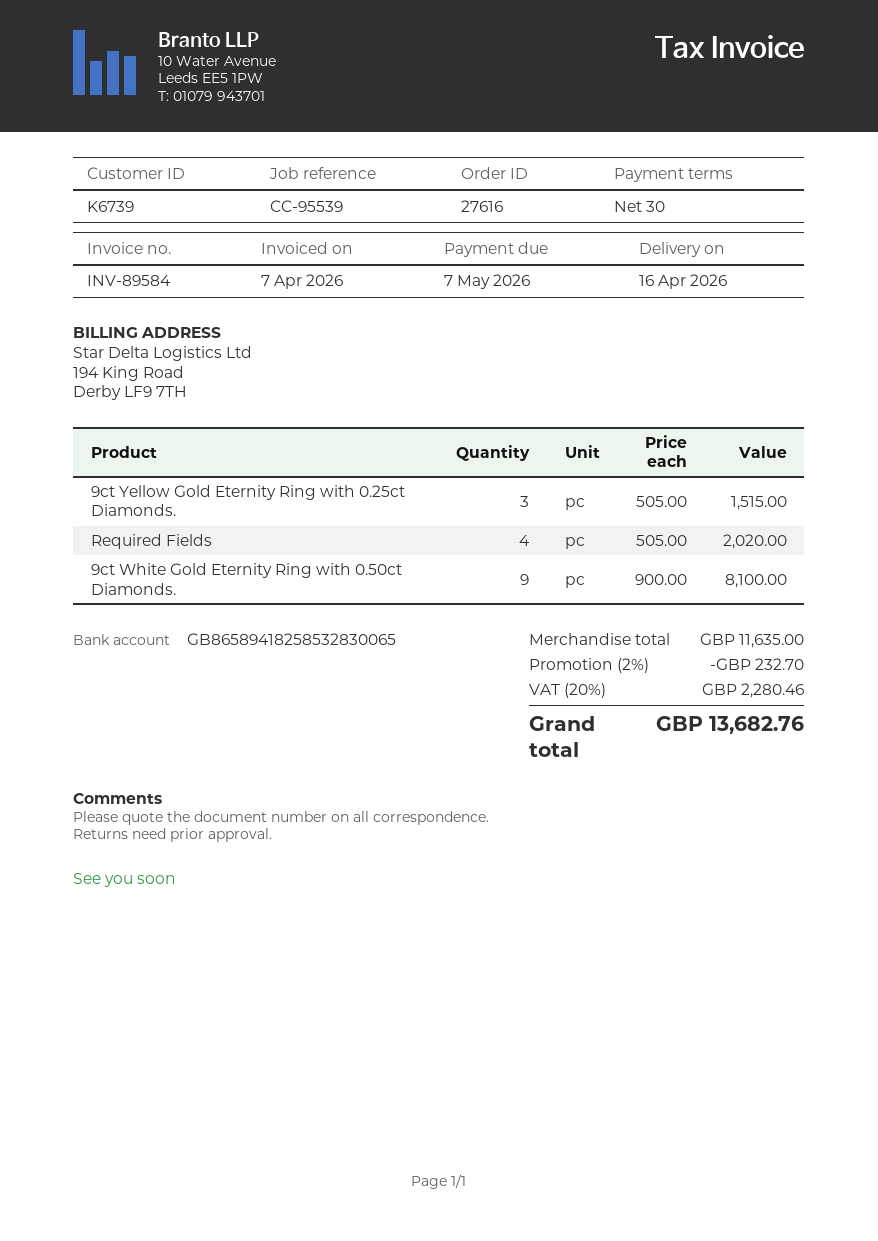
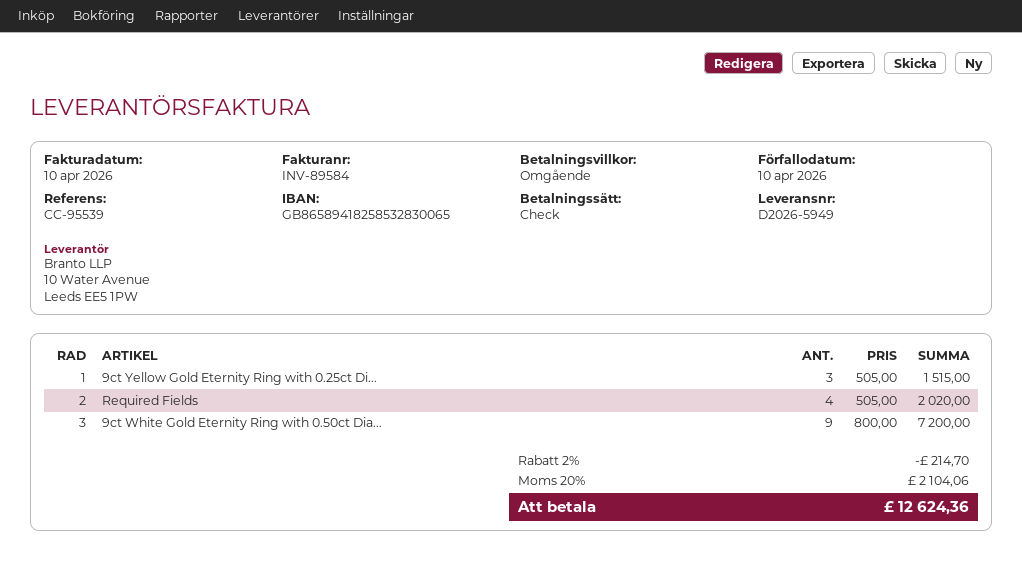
invoice date: 2026-04-07 -> 2026-04-10
payment terms: 30 days -> on receipt
due date: 2026-05-07 -> 2026-04-10
9ct White Gold Eternity Ring with 0.50ct Diamonds.: 9 x 900.00 = 8100.00 -> 9 x 800.00 = 7200.00
discount: 2% = 232.70 -> 2% = 214.70
tax: 20% = 2280.46 -> 20% = 2104.06
total: 13682.76 -> 12624.36

